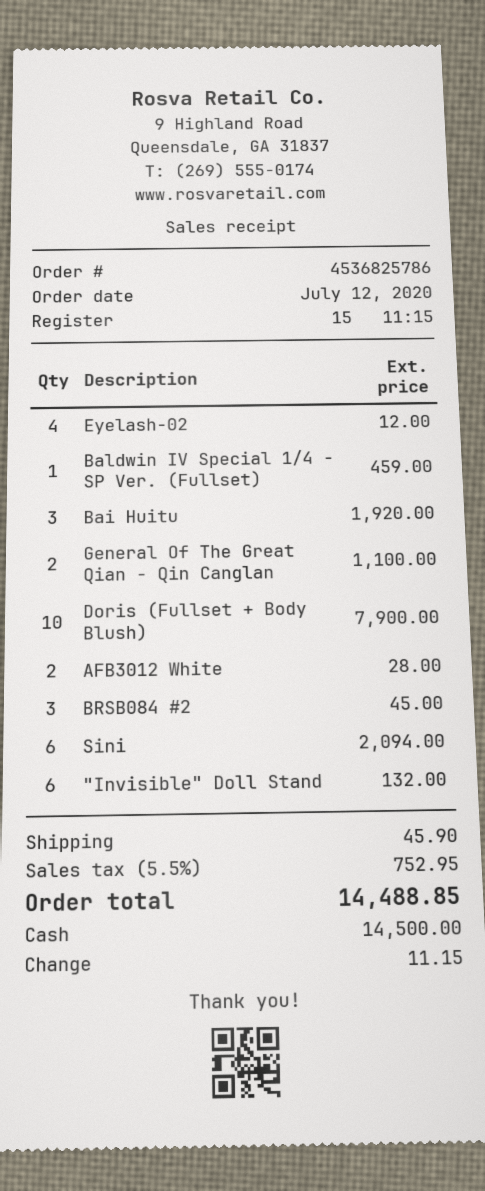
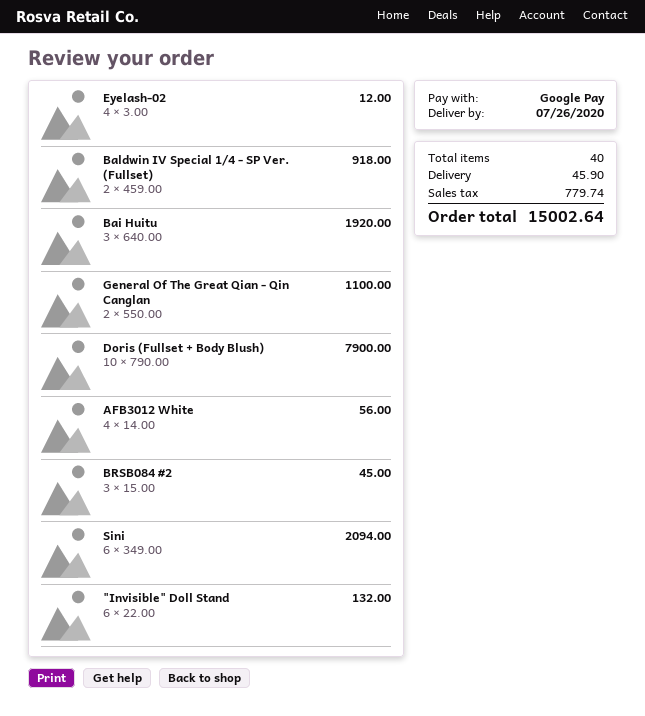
payment method: cash -> Google Pay
Baldwin IV Special 1/4 - SP Ver. (Fullset): 1 for 459.00 -> 2 for 918.00
AFB3012 White: 2 for 28.00 -> 4 for 56.00
tax: 752.95 -> 779.74
total: 14488.85 -> 15002.64

